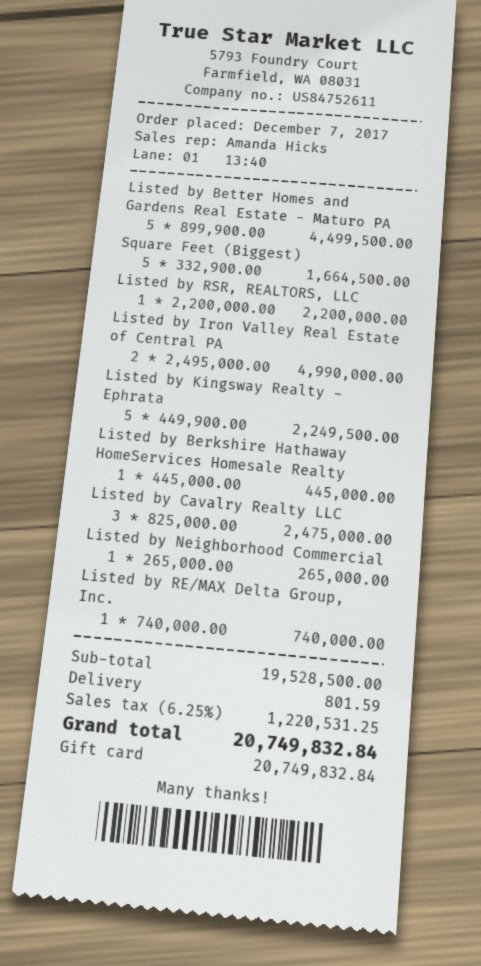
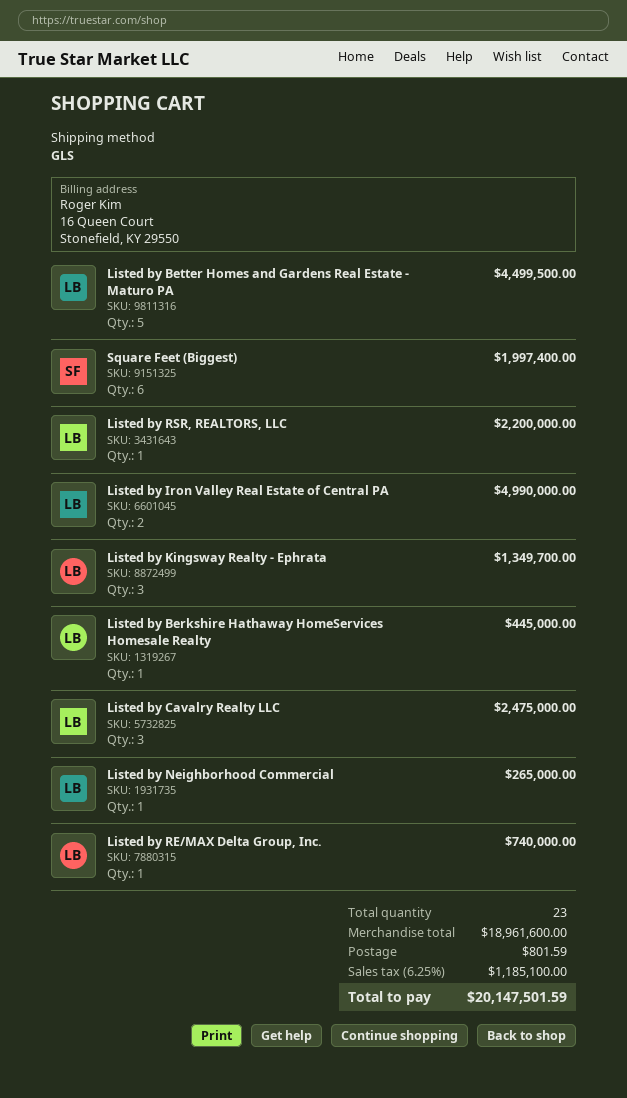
Square Feet (Biggest): 5 for 1664500.00 -> 6 for 1997400.00
Listed by Kingsway Realty - Ephrata: 5 for 2249500.00 -> 3 for 1349700.00
subtotal: 19528500.00 -> 18961600.00
tax: 6.25% = 1220531.25 -> 6.25% = 1185100.00
total: 20749832.84 -> 20147501.59

